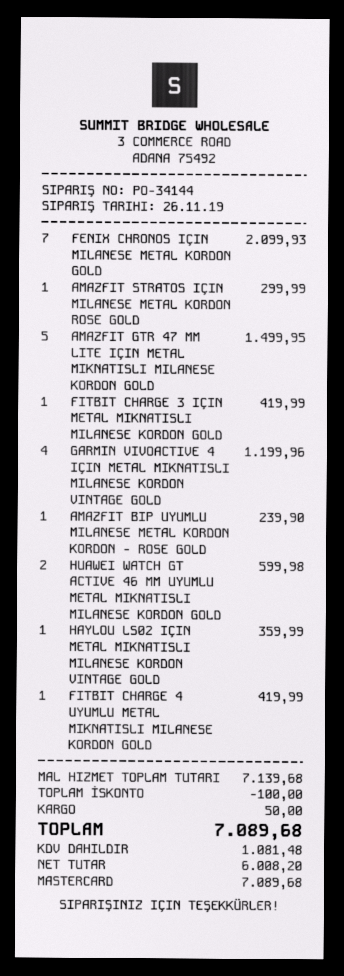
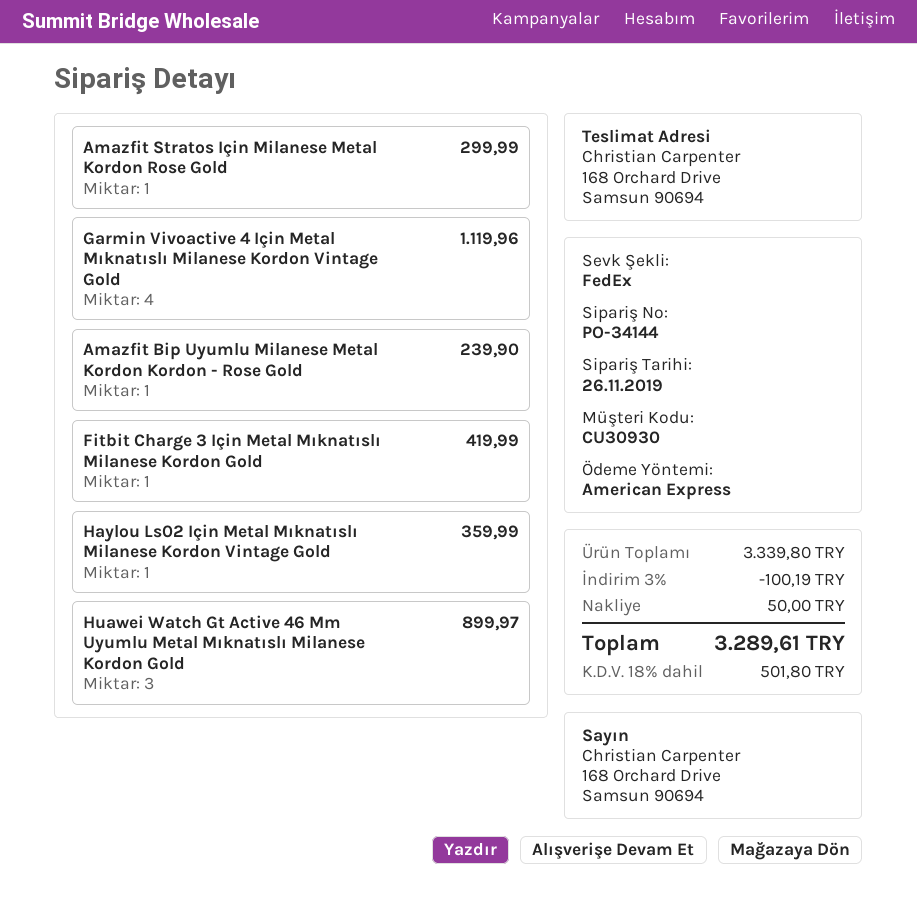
payment method: Mastercard -> American Express
FENIX CHRONOS IÇIN MILANESE METAL KORDON GOLD: 7 for 2099.93 -> none
AMAZFIT GTR 47 MM LITE IÇIN METAL MIKNATISLI MILANESE KORDON GOLD: 5 for 1499.95 -> none
GARMIN VIVOACTIVE 4 IÇIN METAL MIKNATISLI MILANESE KORDON VINTAGE GOLD: 4 for 1199.96 -> 4 for 1119.96
HUAWEI WATCH GT ACTIVE 46 MM UYUMLU METAL MIKNATISLI MILANESE KORDON GOLD: 2 for 599.98 -> 3 for 899.97
FITBIT CHARGE 4 UYUMLU METAL MIKNATISLI MILANESE KORDON GOLD: 1 for 419.99 -> none
subtotal: 7139.68 -> 3339.80
discount: 100.00 -> 100.19
tax: 1081.48 -> 501.80
total: 7089.68 -> 3289.61

